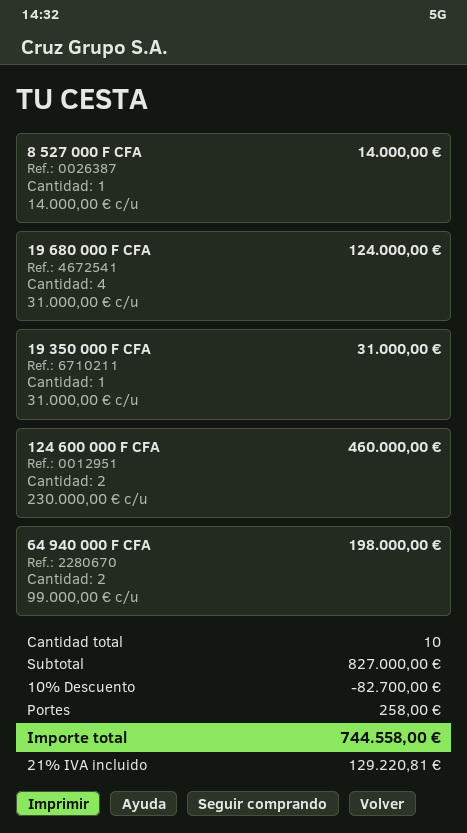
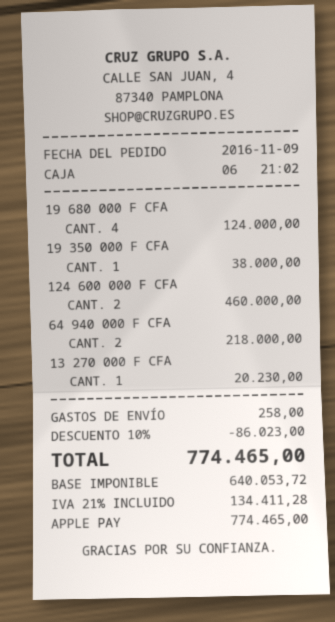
8 527 000 F CFA: 1 for 14000.00 -> none
19 350 000 F CFA: 1 for 31000.00 -> 1 for 38000.00
64 940 000 F CFA: 2 for 198000.00 -> 2 for 218000.00
13 270 000 F CFA: none -> 1 for 20230.00
discount: 10% = 82700.00 -> 10% = 86023.00
tax: 21% = 129220.81 -> 21% = 134411.28
total: 744558.00 -> 774465.00

